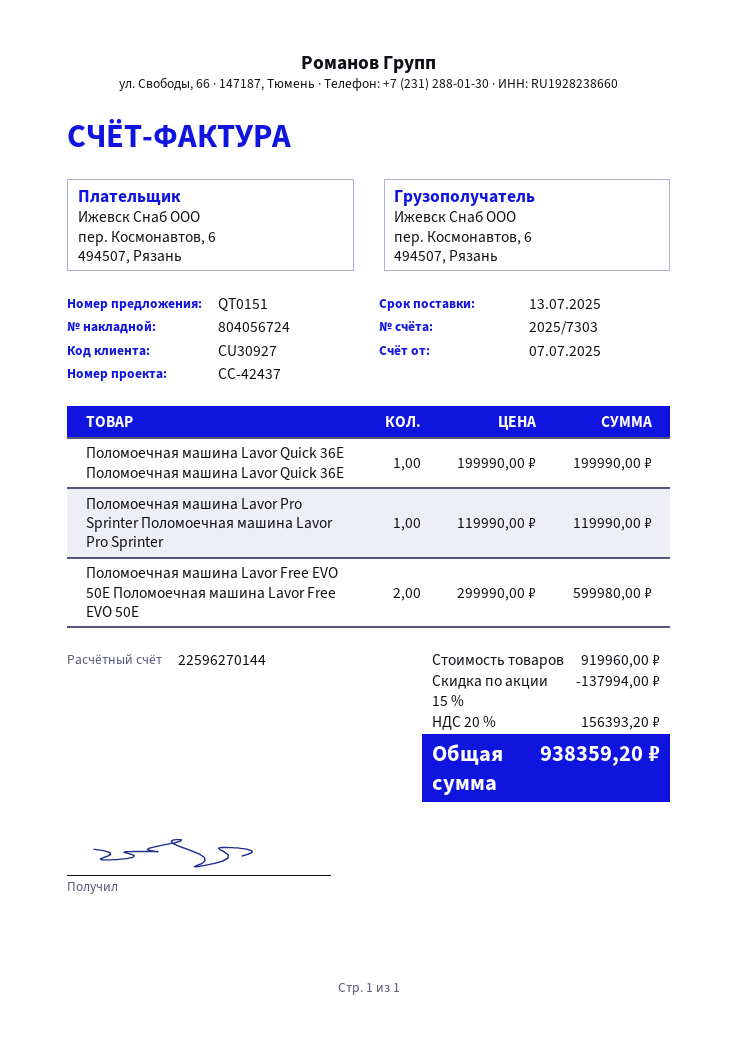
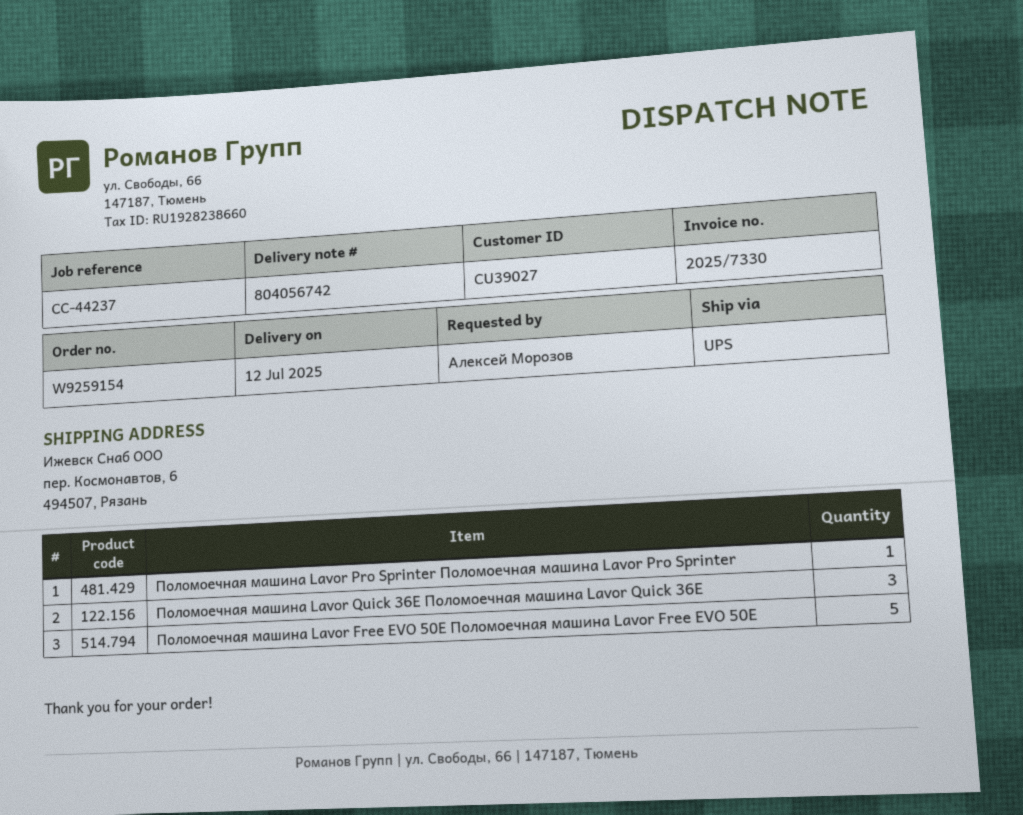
delivery note number: 804056724 -> 804056742
delivery date: 2025-07-13 -> 2025-07-12
invoice number: 2025/7303 -> 2025/7330
customer number: CU30927 -> CU39027
reference: CC-42437 -> CC-44237
Поломоечная машина Lavor Quick 36E Поломоечная машина Lavor Quick 36E: 1 -> 3
Поломоечная машина Lavor Free EVO 50E Поломоечная машина Lavor Free EVO 50E: 2 -> 5

